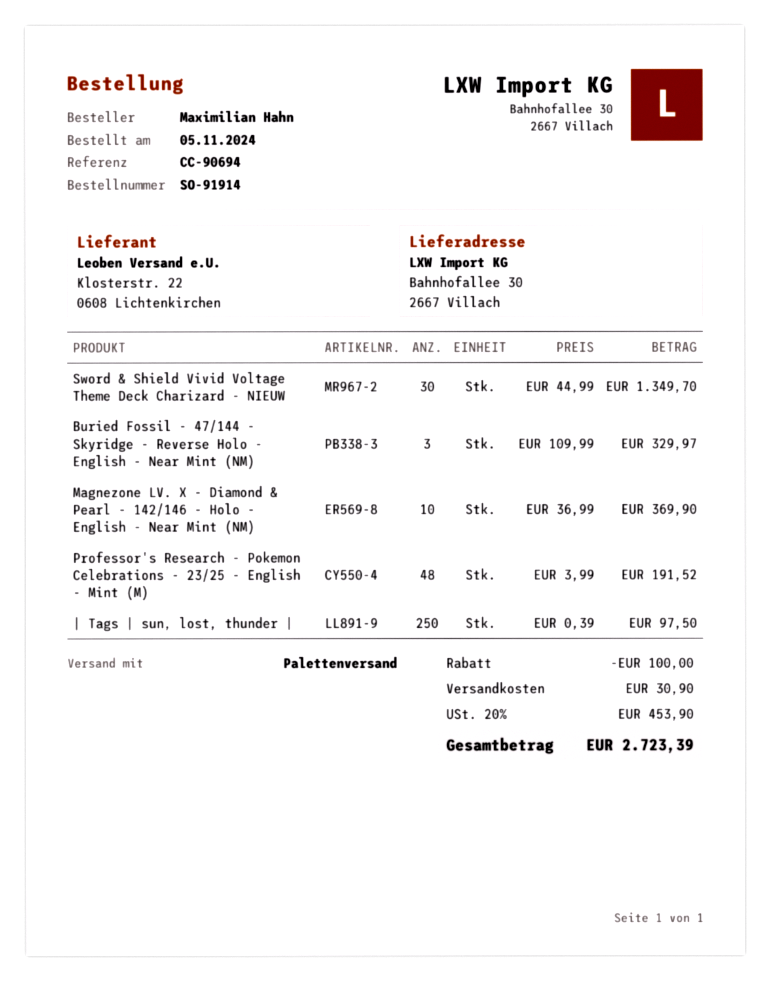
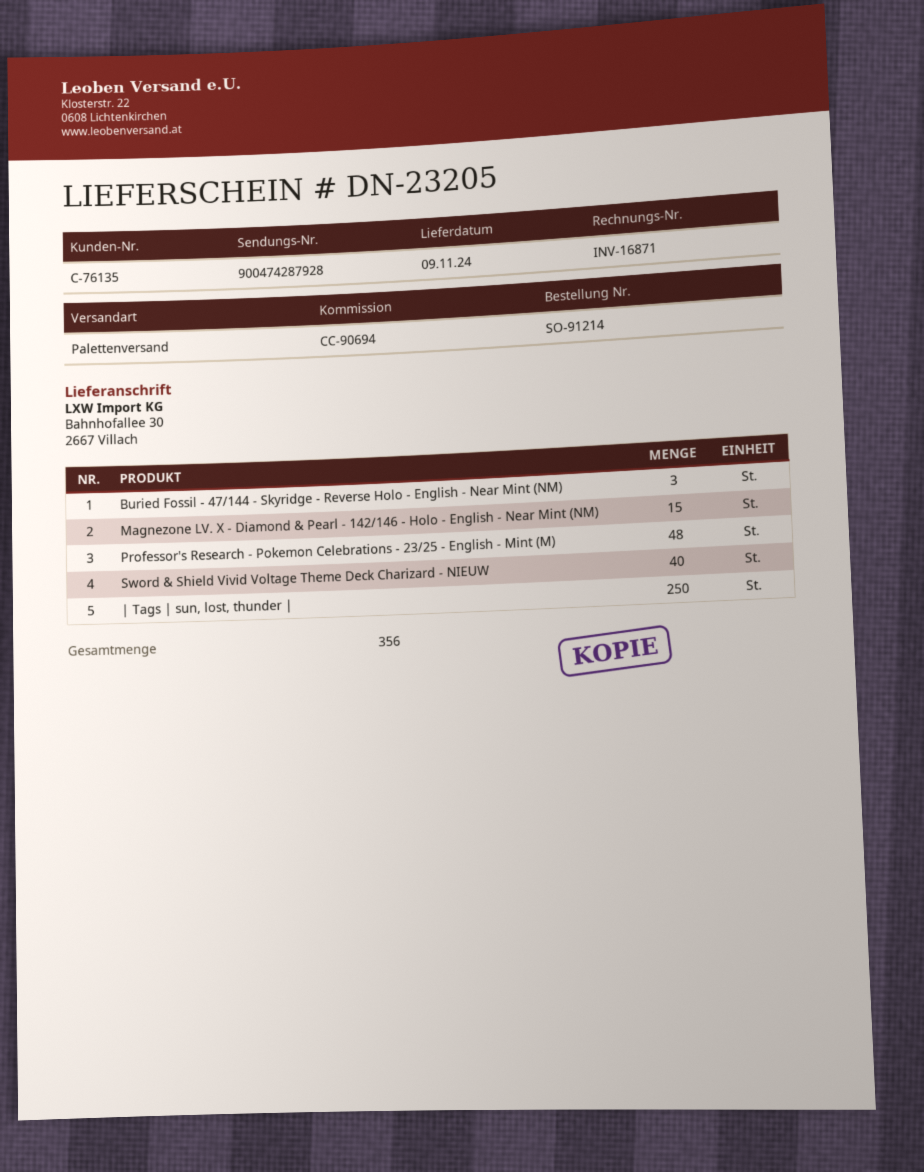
order number: SO-91914 -> SO-91214
Sword & Shield Vivid Voltage Theme Deck Charizard - NIEUW: 30 -> 40
Magnezone LV. X - Diamond & Pearl - 142/146 - Holo - English - Near Mint (NM): 10 -> 15

